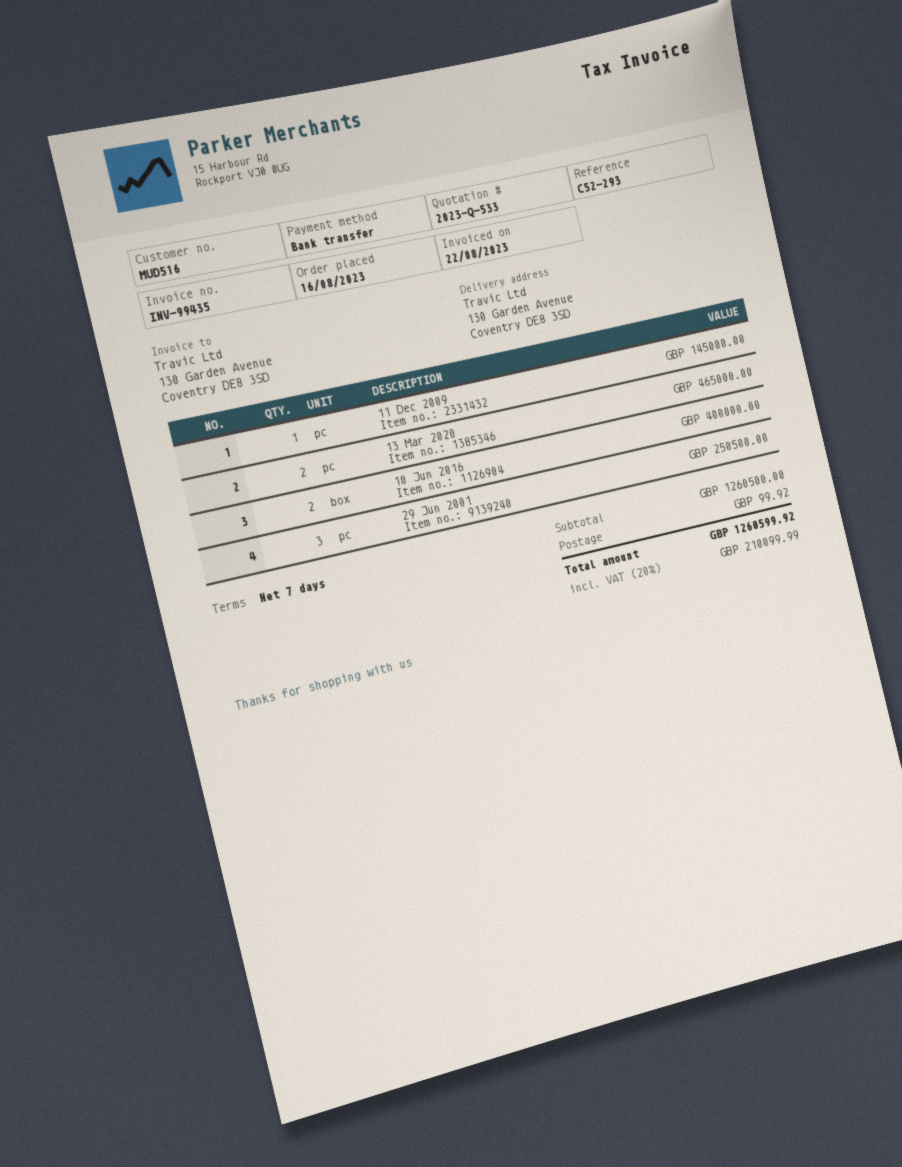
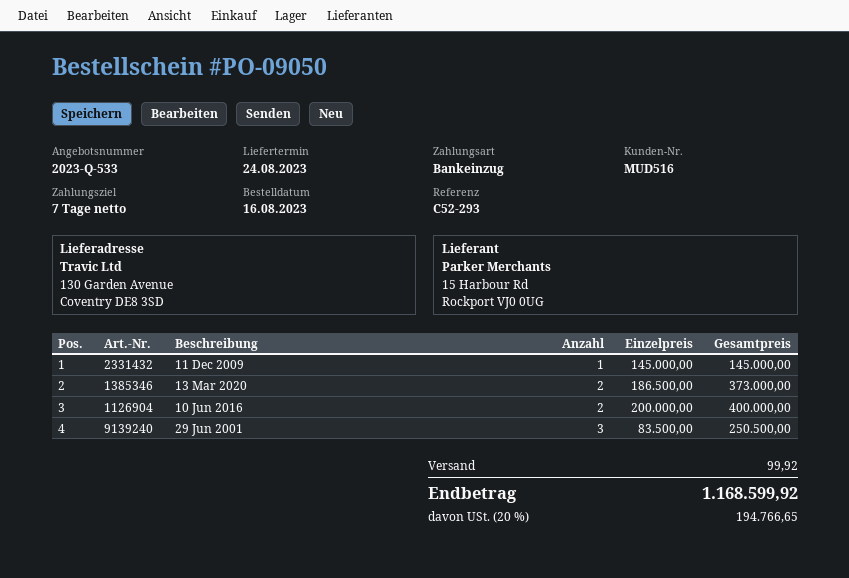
payment method: bank transfer -> direct debit
13 Mar 2020: 2 for 465000.00 -> 2 for 373000.00
tax: 20% = 210099.99 -> 20% = 194766.65
total: 1260599.92 -> 1168599.92

